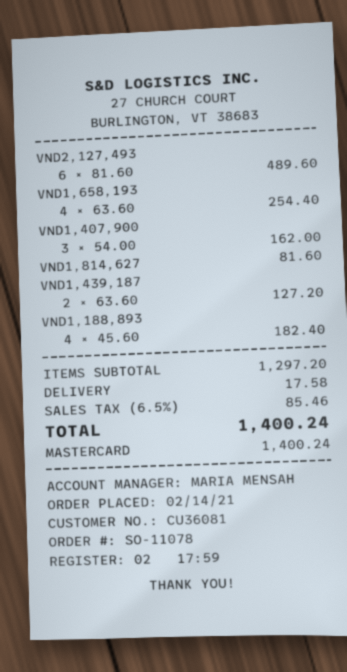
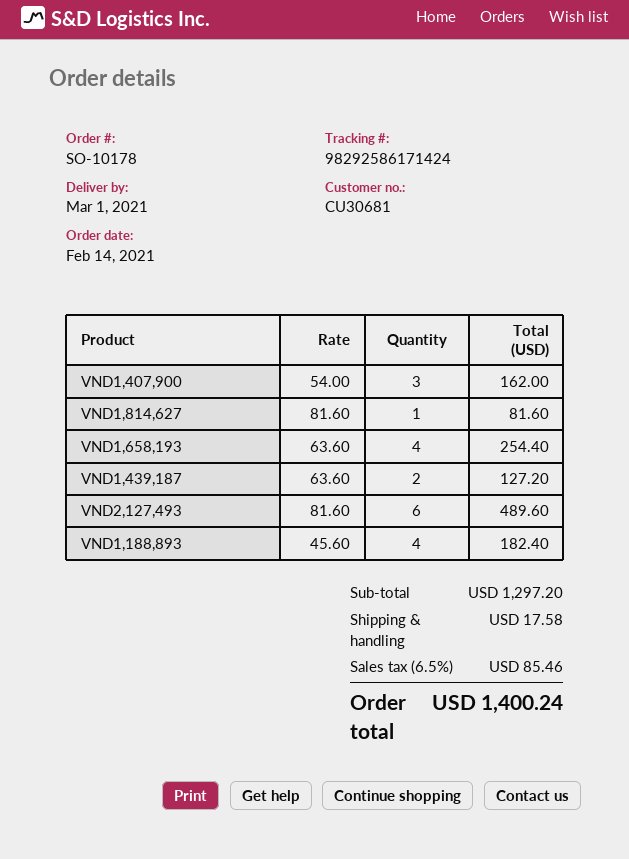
order number: SO-11078 -> SO-10178
customer number: CU36081 -> CU30681

